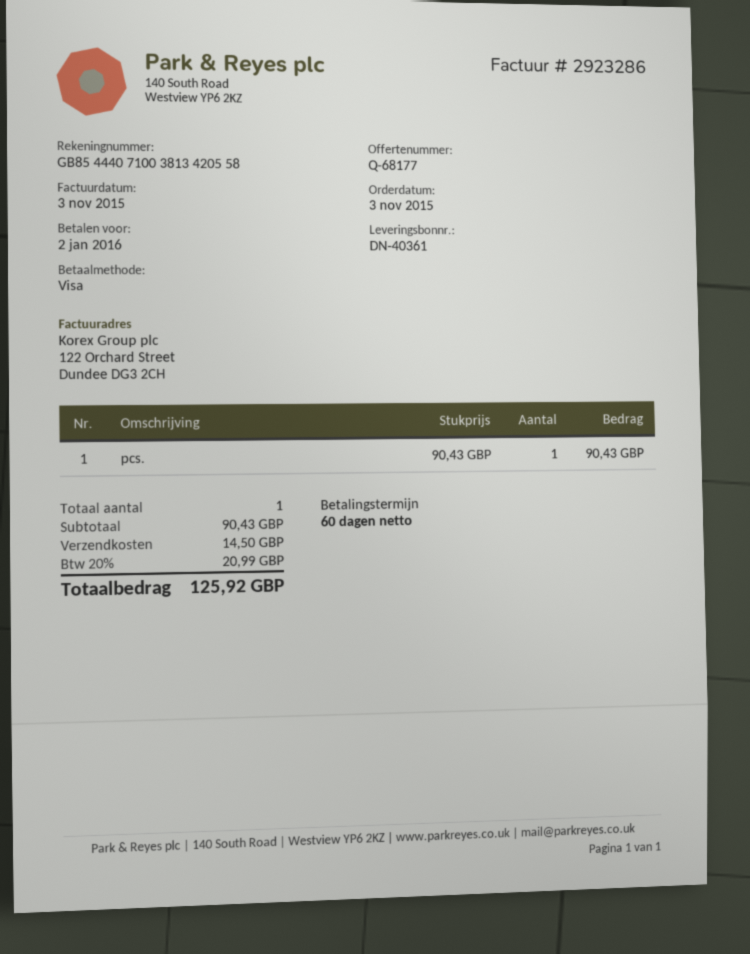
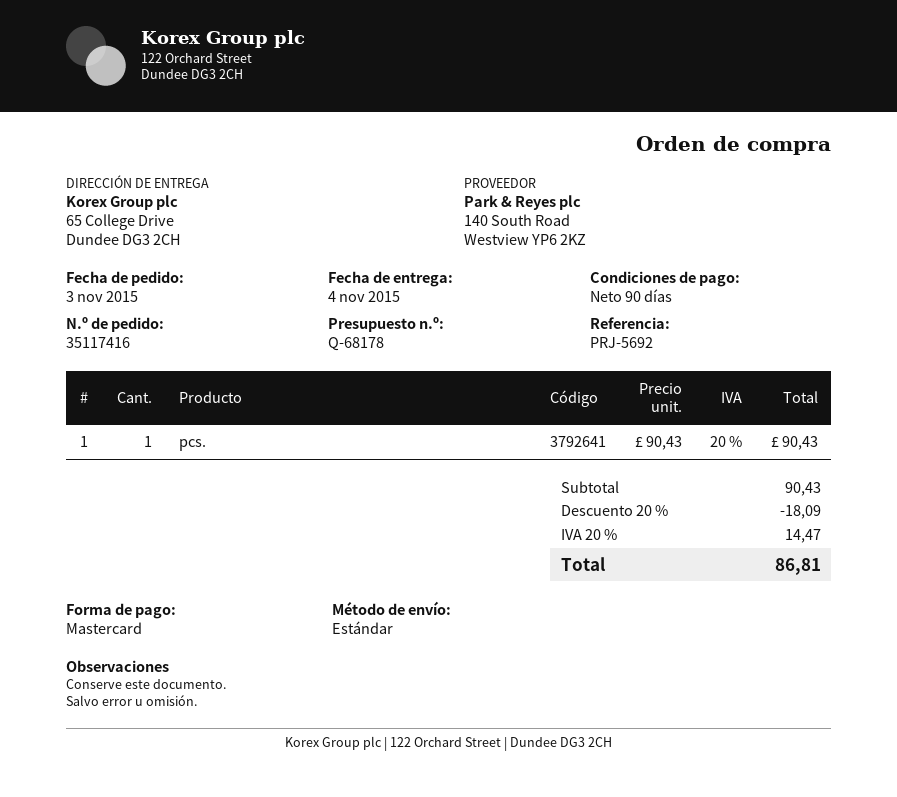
quote number: Q-68177 -> Q-68178
payment terms: 60 days -> 90 days
payment method: Visa -> Mastercard
discount: none -> 20% = 18.09
shipping: 14.50 -> none
tax: 20% = 20.99 -> 20% = 14.47
total: 125.92 -> 86.81

